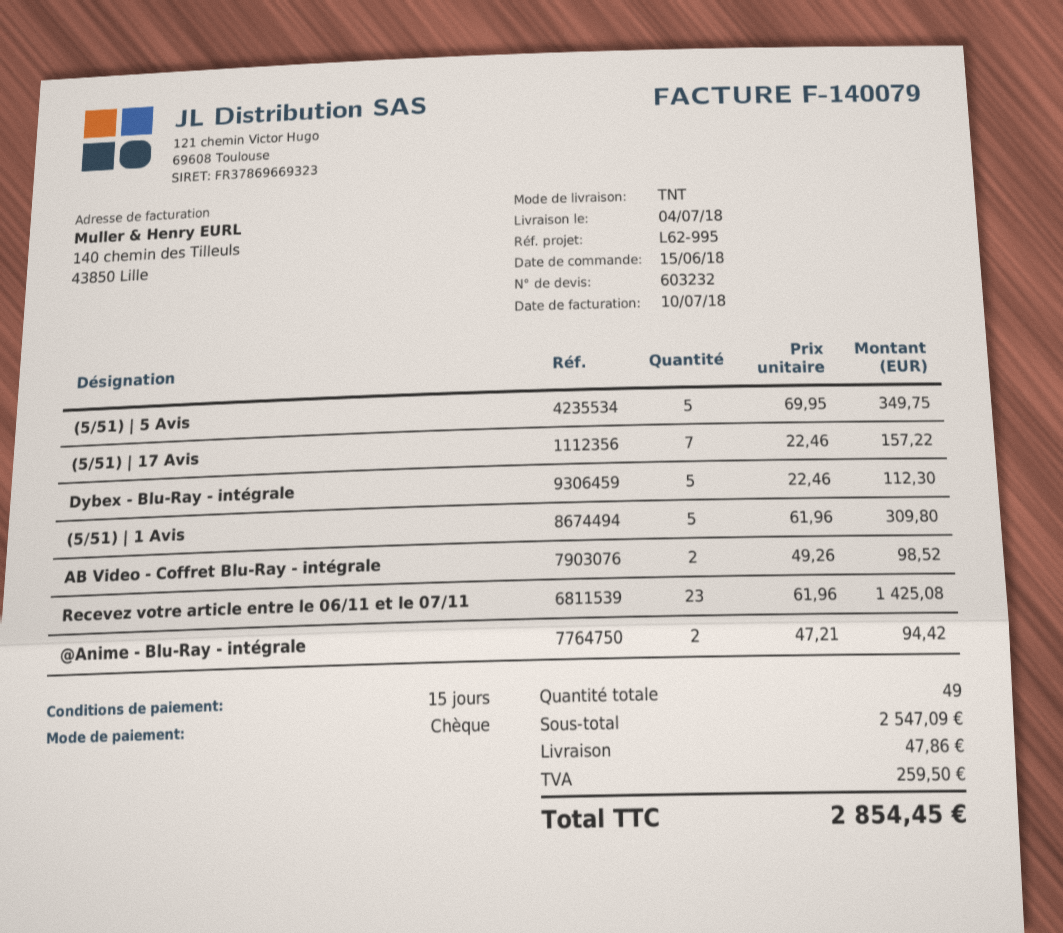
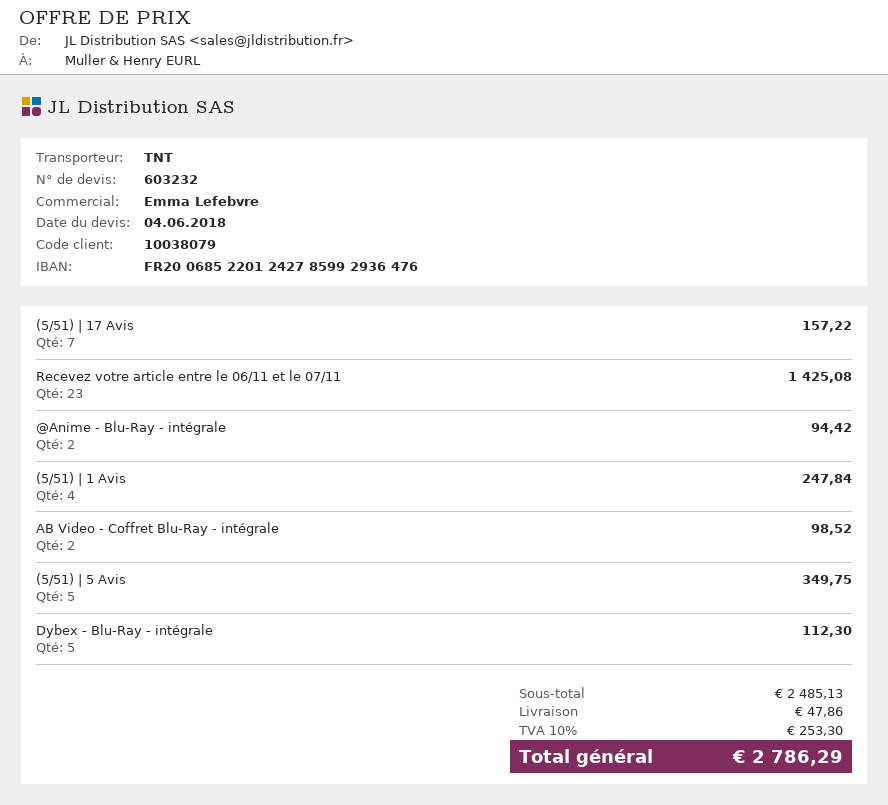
(5/51) | 1 Avis: 5 for 309.80 -> 4 for 247.84
subtotal: 2547.09 -> 2485.13
tax: 259.50 -> 253.30
total: 2854.45 -> 2786.29

